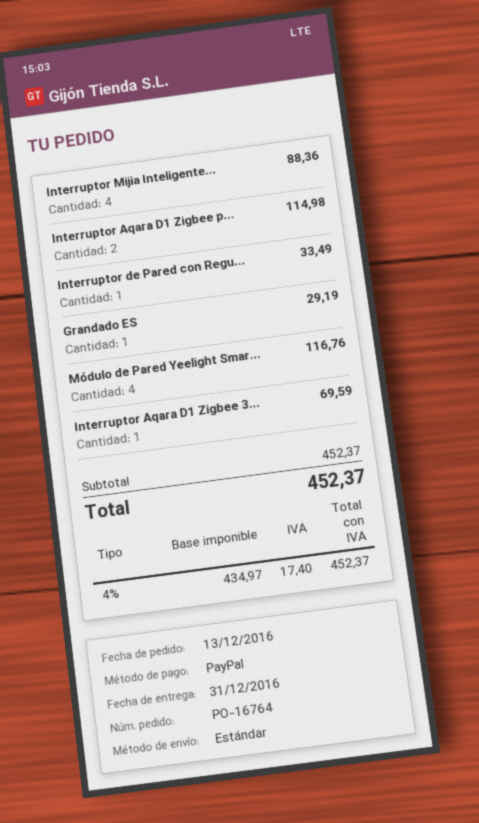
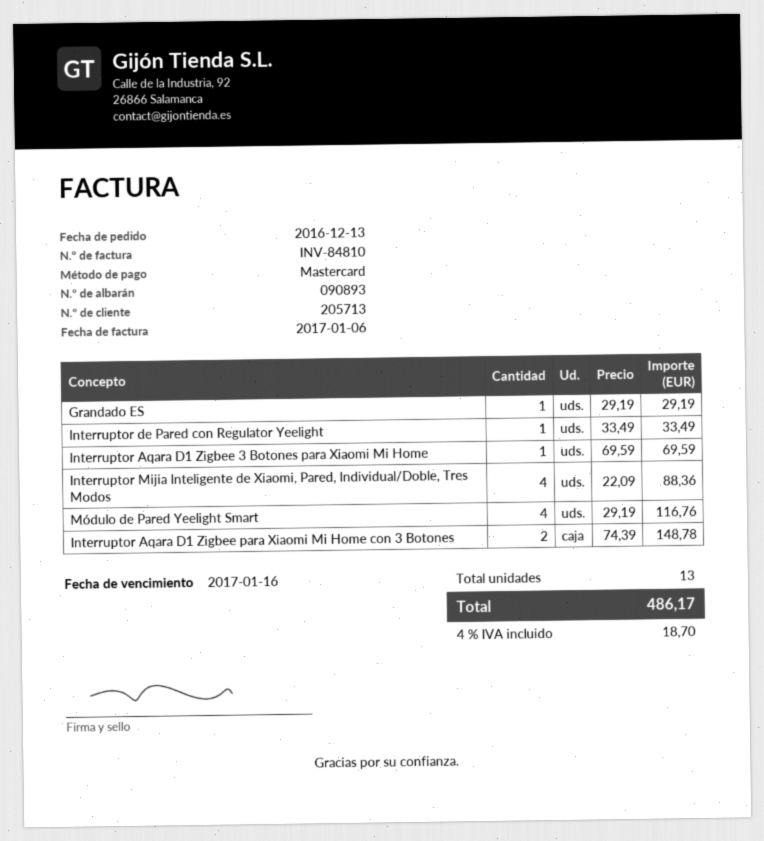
payment method: PayPal -> Mastercard
Interruptor Aqara D1 Zigbee p...: 2 for 114.98 -> 2 for 148.78
tax: 4% = 17.40 -> 4% = 18.70
total: 452.37 -> 486.17

